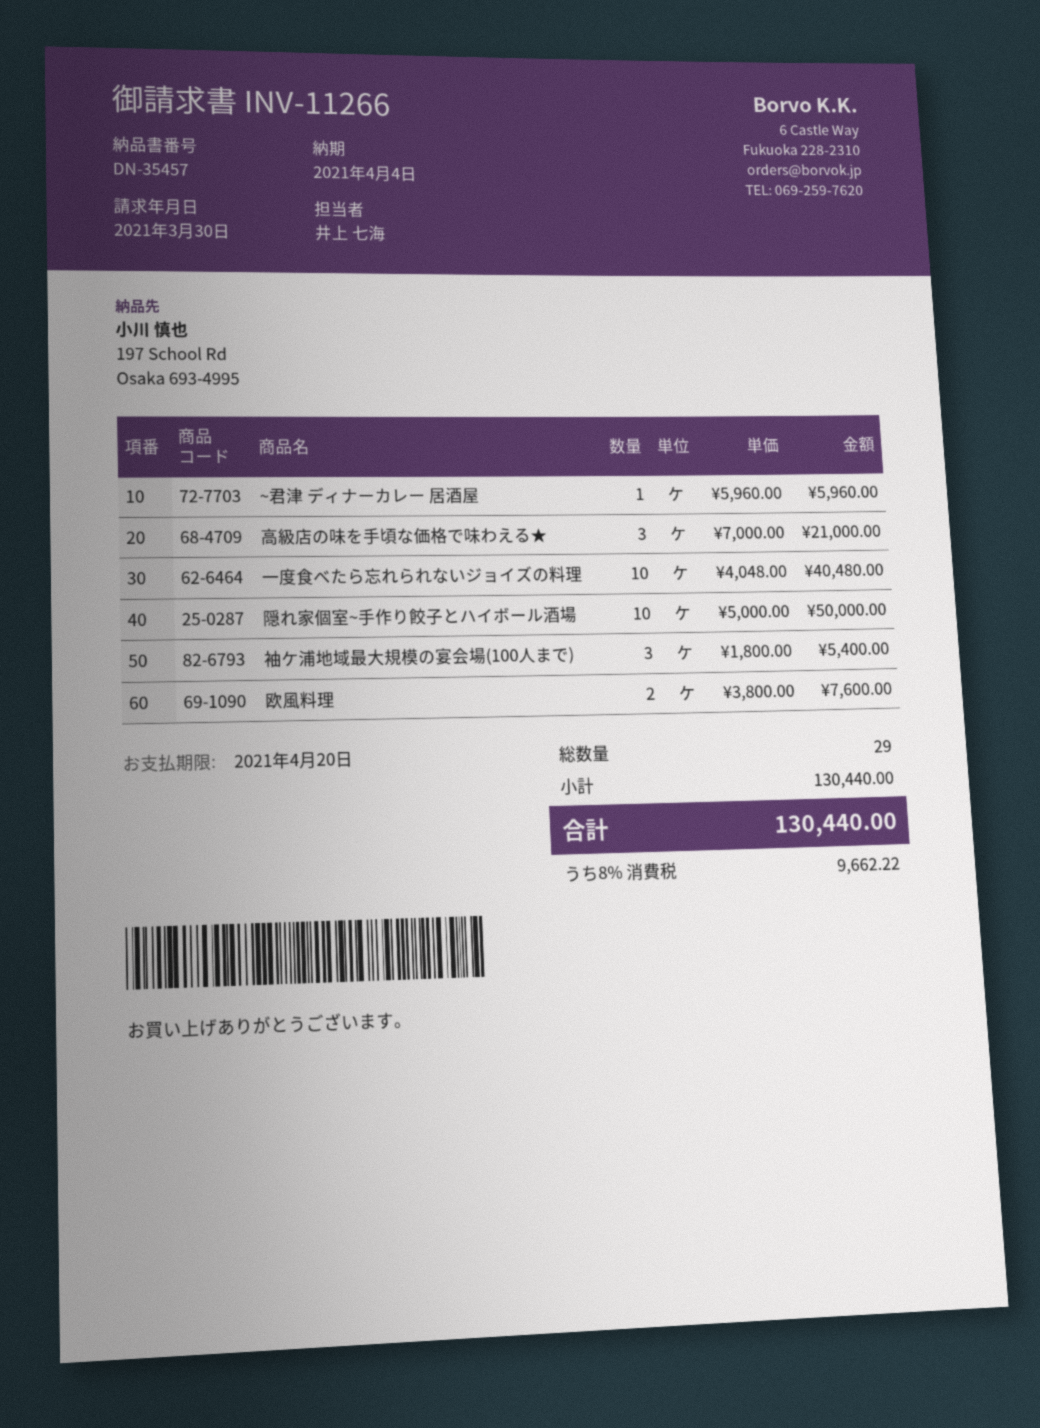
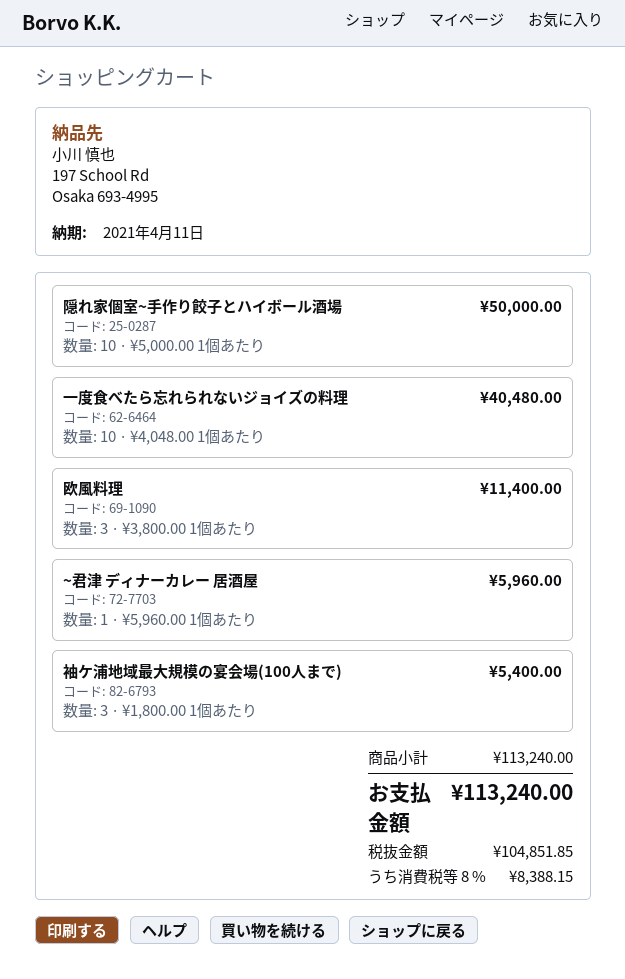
delivery date: 2021-04-04 -> 2021-04-11
高級店の味を手頃な価格で味わえる★: 3 x 7000.00 = 21000.00 -> none
欧風料理: 2 x 3800.00 = 7600.00 -> 3 x 3800.00 = 11400.00
subtotal: 130440.00 -> 113240.00
tax: 8% = 9662.22 -> 8% = 8388.15
total: 130440.00 -> 113240.00

